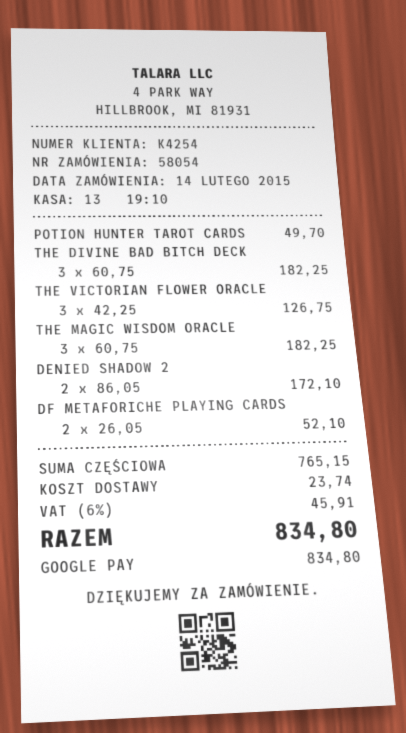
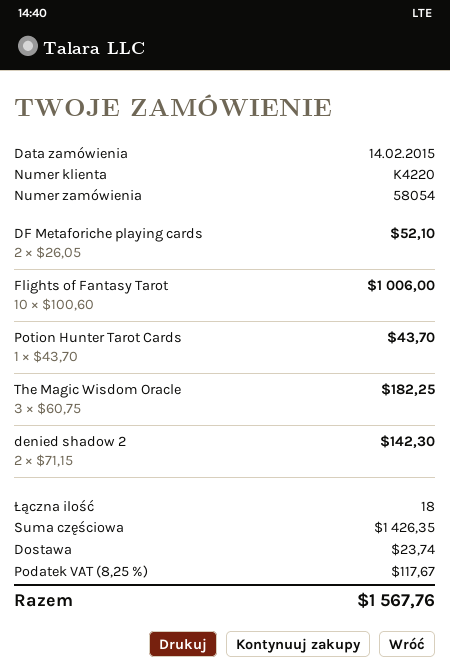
customer number: K4254 -> K4220
POTION HUNTER TAROT CARDS: 1 x 49.70 = 49.70 -> 1 x 43.70 = 43.70
THE DIVINE BAD BITCH DECK: 3 x 60.75 = 182.25 -> none
THE VICTORIAN FLOWER ORACLE: 3 x 42.25 = 126.75 -> none
DENIED SHADOW 2: 2 x 86.05 = 172.10 -> 2 x 71.15 = 142.30
Flights of Fantasy Tarot: none -> 10 x 100.60 = 1006.00
subtotal: 765.15 -> 1426.35
tax: 6% = 45.91 -> 8.25% = 117.67
total: 834.80 -> 1567.76

